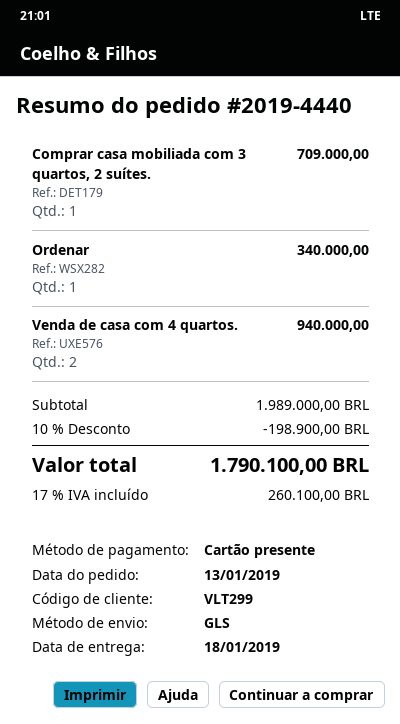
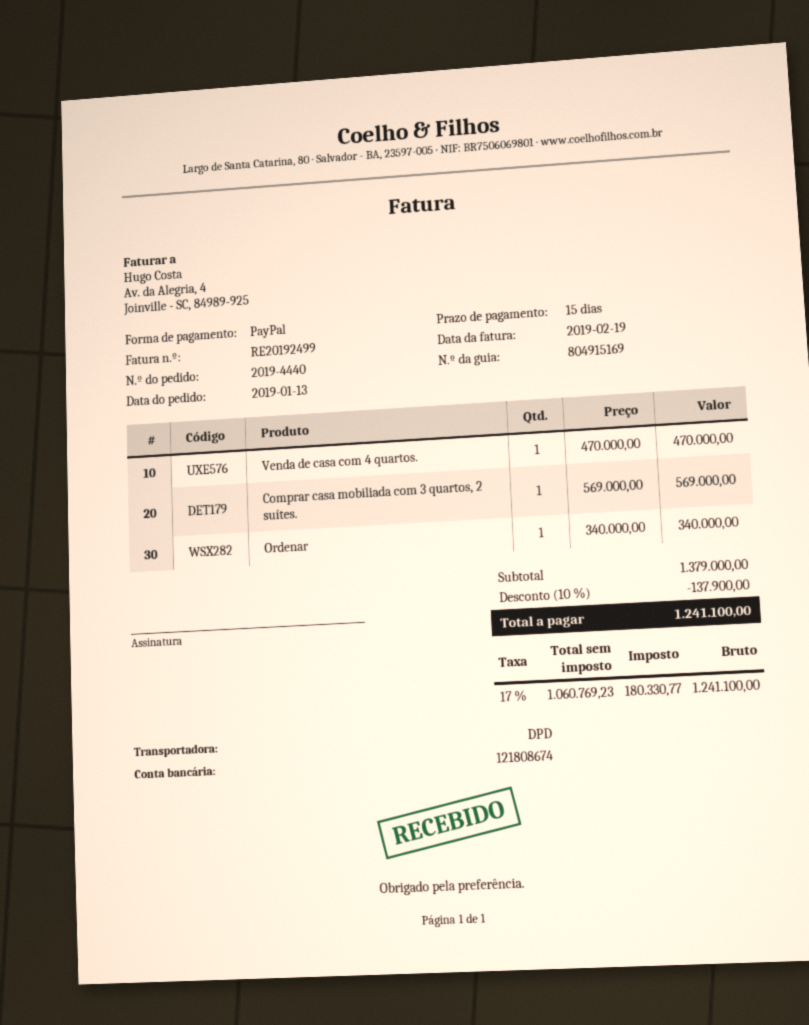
payment method: gift card -> PayPal
shipping method: GLS -> DPD
Comprar casa mobiliada com 3 quartos, 2 suítes.: 1 for 709000.00 -> 1 for 569000.00
Venda de casa com 4 quartos.: 2 for 940000.00 -> 1 for 470000.00
subtotal: 1989000.00 -> 1379000.00
discount: 10% = 198900.00 -> 10% = 137900.00
tax: 17% = 260100.00 -> 17% = 180330.77
total: 1790100.00 -> 1241100.00

